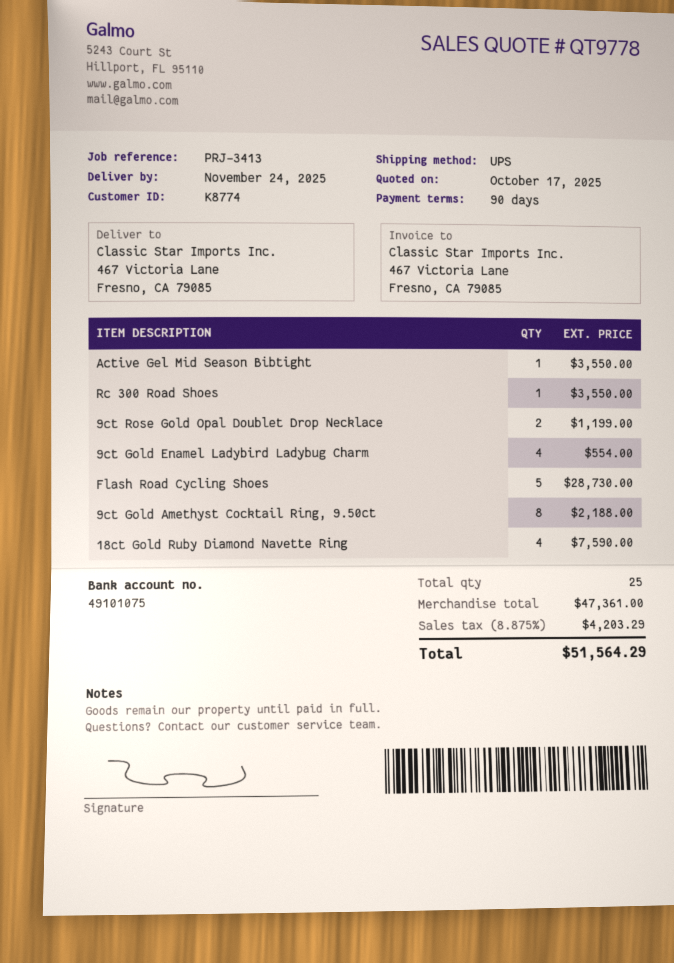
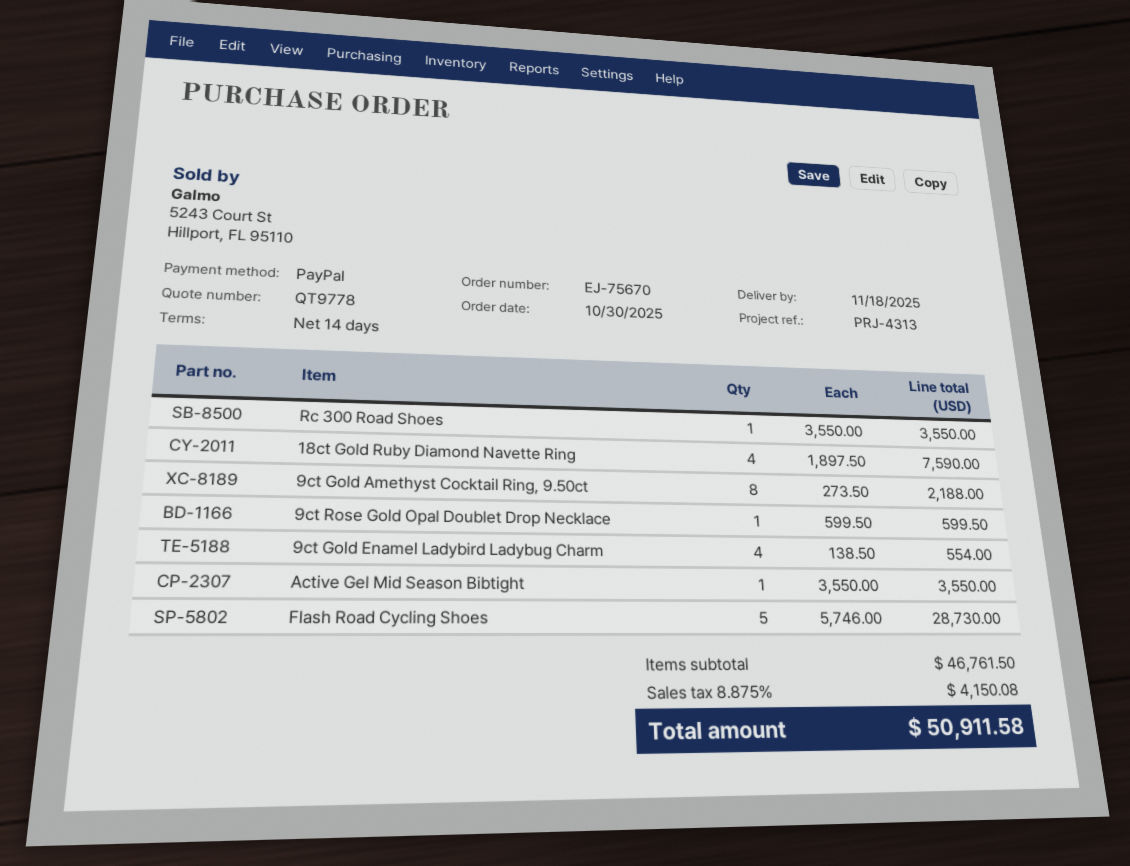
delivery date: 2025-11-24 -> 2025-11-18
payment terms: 90 days -> 14 days
reference: PRJ-3413 -> PRJ-4313
9ct Rose Gold Opal Doublet Drop Necklace: 2 for 1199.00 -> 1 for 599.50
subtotal: 47361.00 -> 46761.50
tax: 8.875% = 4203.29 -> 8.875% = 4150.08
total: 51564.29 -> 50911.58

